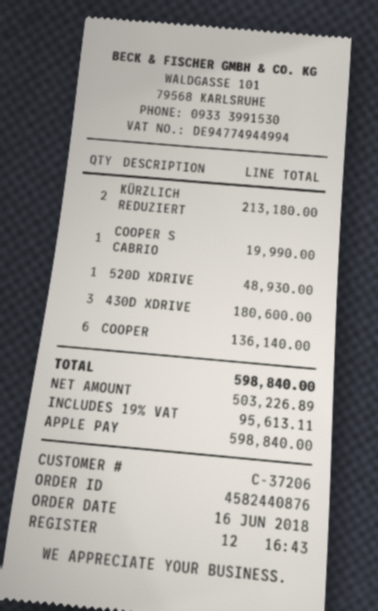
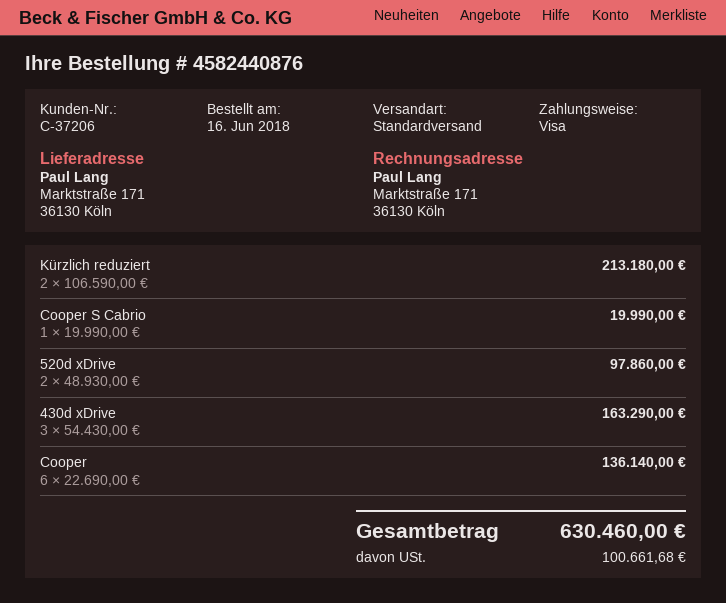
payment method: Apple Pay -> Visa
520D XDRIVE: 1 for 48930.00 -> 2 for 97860.00
430D XDRIVE: 3 for 180600.00 -> 3 for 163290.00
tax: 95613.11 -> 100661.68
total: 598840.00 -> 630460.00

